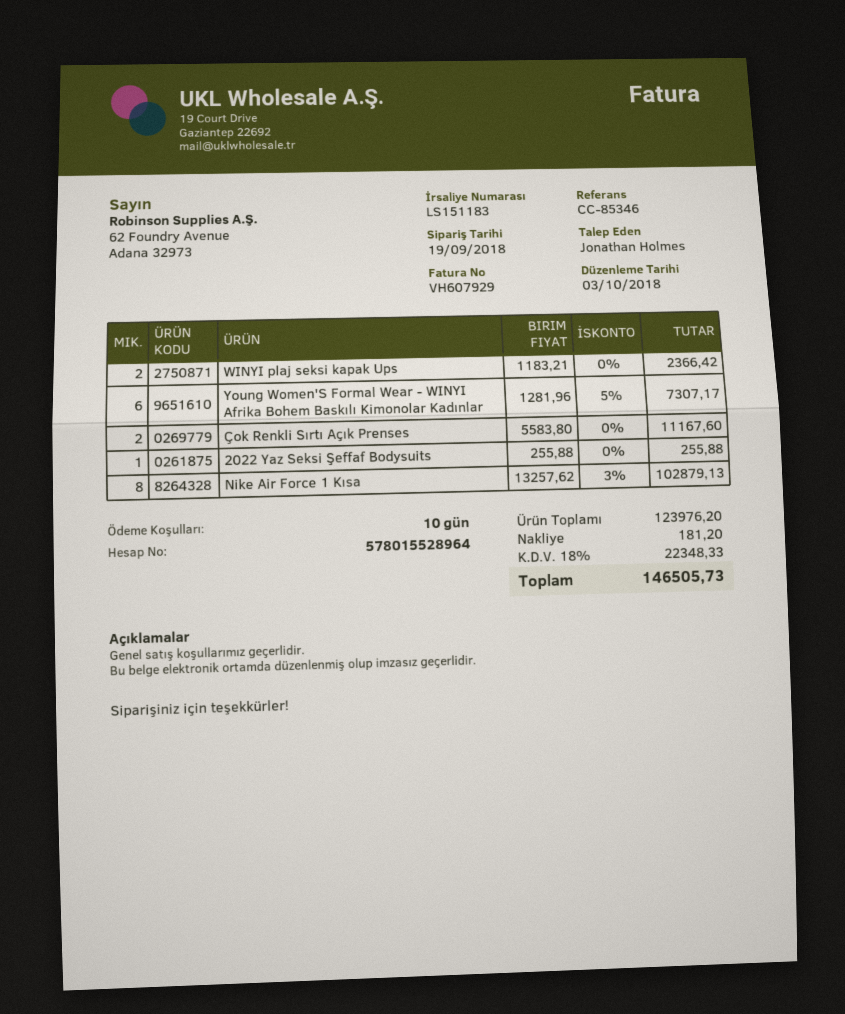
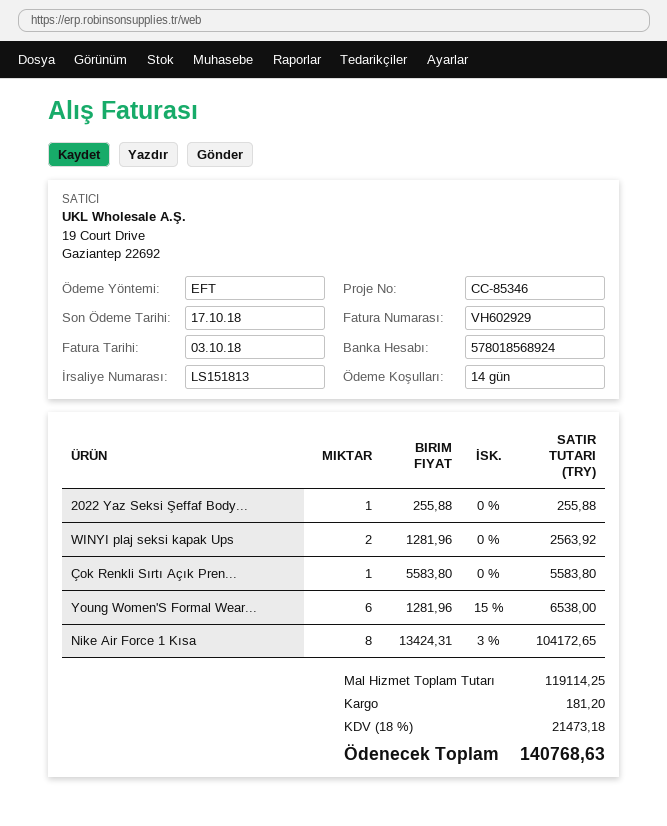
delivery note number: LS151183 -> LS151813
invoice number: VH607929 -> VH602929
payment terms: 10 days -> 14 days
bank account: 578015528964 -> 578018568924
WINYI plaj seksi kapak Ups: 2 x 1183.21 = 2366.42 -> 2 x 1281.96 = 2563.92
Young Women'S Formal Wear - WINYI Afrika Bohem Baskılı Kimonolar Kadınlar: 6 x 1281.96 - 5% = 7307.17 -> 6 x 1281.96 - 15% = 6538.00
Çok Renkli Sırtı Açık Prenses: 2 x 5583.80 = 11167.60 -> 1 x 5583.80 = 5583.80
Nike Air Force 1 Kısa: 8 x 13257.62 - 3% = 102879.13 -> 8 x 13424.31 - 3% = 104172.65
subtotal: 123976.20 -> 119114.25
tax: 18% = 22348.33 -> 18% = 21473.18
total: 146505.73 -> 140768.63

